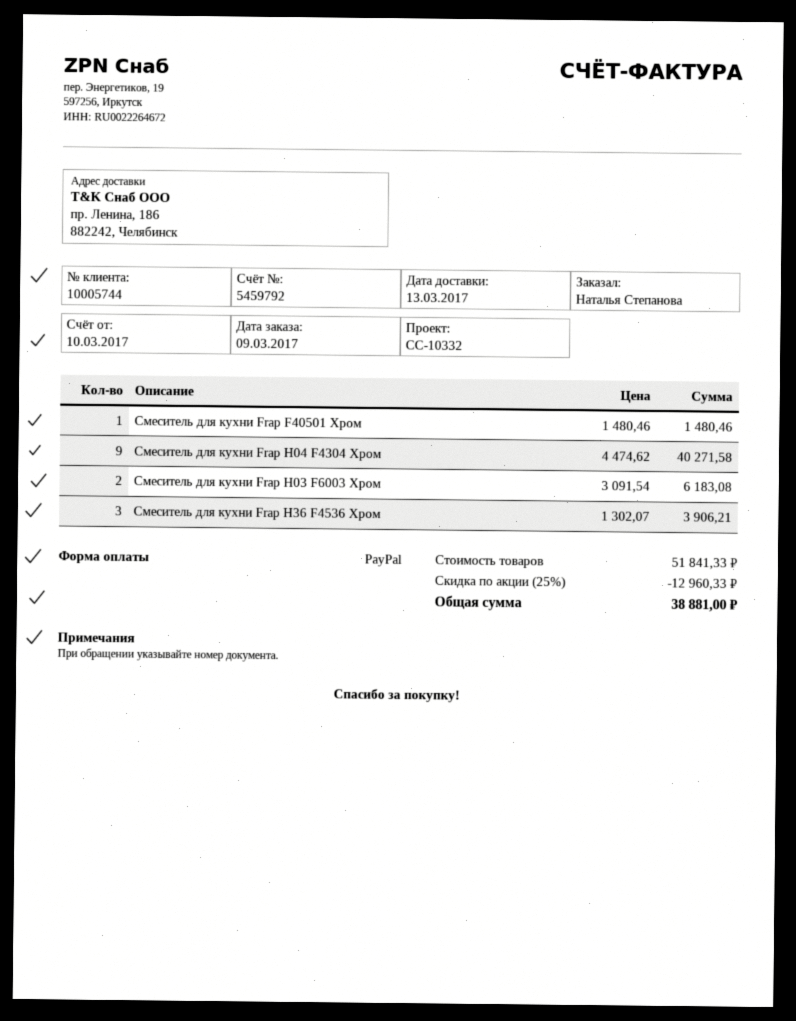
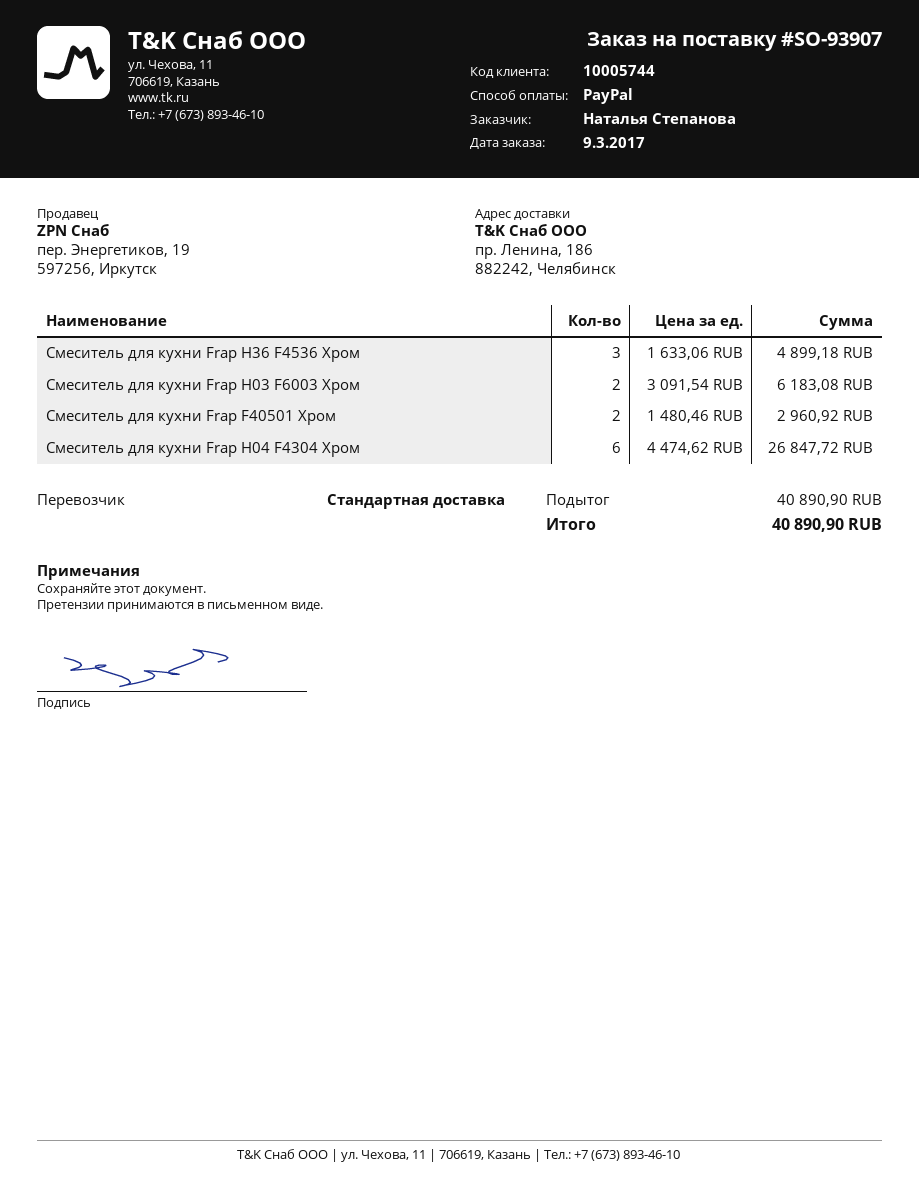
Смеситель для кухни Frap F40501 Хром: 1 x 1480.46 = 1480.46 -> 2 x 1480.46 = 2960.92
Смеситель для кухни Frap H04 F4304 Хром: 9 x 4474.62 = 40271.58 -> 6 x 4474.62 = 26847.72
Смеситель для кухни Frap H36 F4536 Хром: 3 x 1302.07 = 3906.21 -> 3 x 1633.06 = 4899.18
subtotal: 51841.33 -> 40890.90
discount: 25% = 12960.33 -> none
total: 38881.00 -> 40890.90

